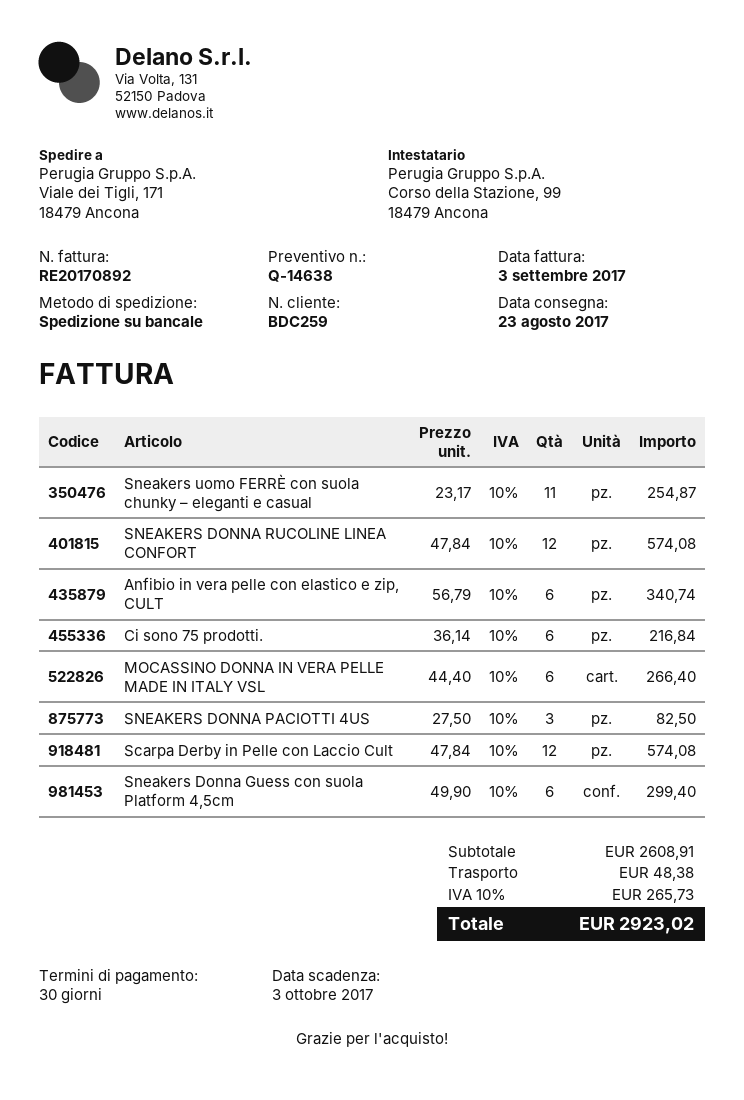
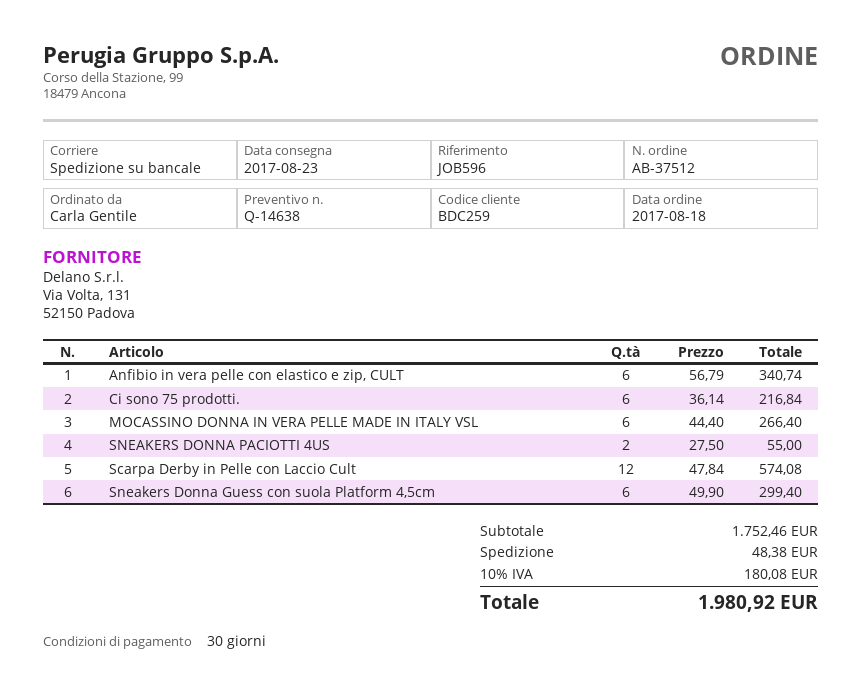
Sneakers uomo FERRÈ con suola chunky – eleganti e casual: 11 x 23.17 = 254.87 -> none
SNEAKERS DONNA RUCOLINE LINEA CONFORT: 12 x 47.84 = 574.08 -> none
SNEAKERS DONNA PACIOTTI 4US: 3 x 27.50 = 82.50 -> 2 x 27.50 = 55.00
subtotal: 2608.91 -> 1752.46
tax: 10% = 265.73 -> 10% = 180.08
total: 2923.02 -> 1980.92

